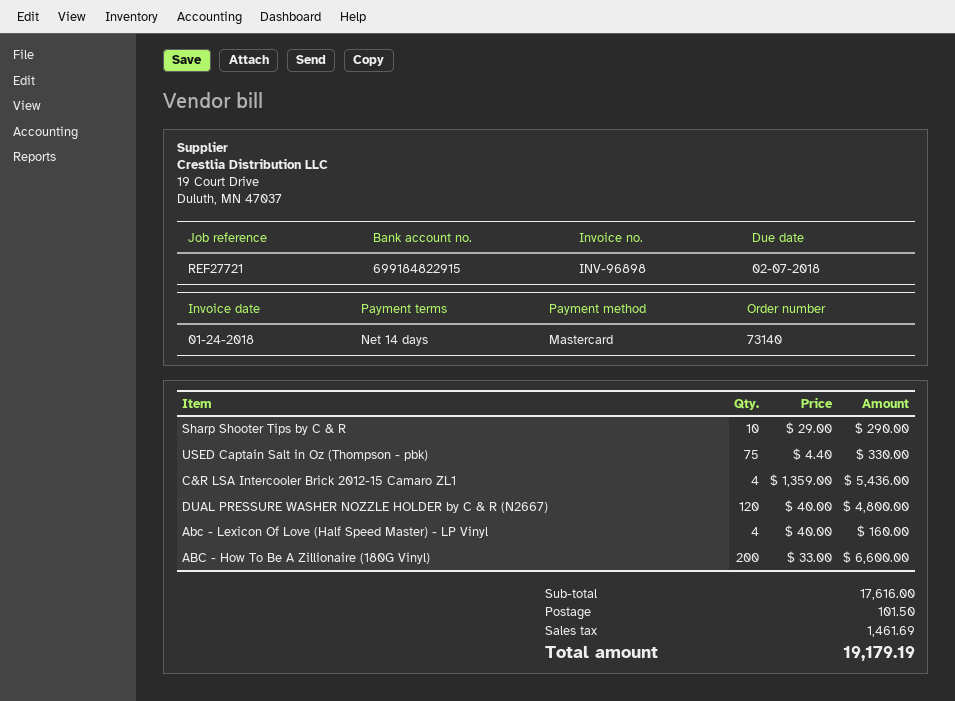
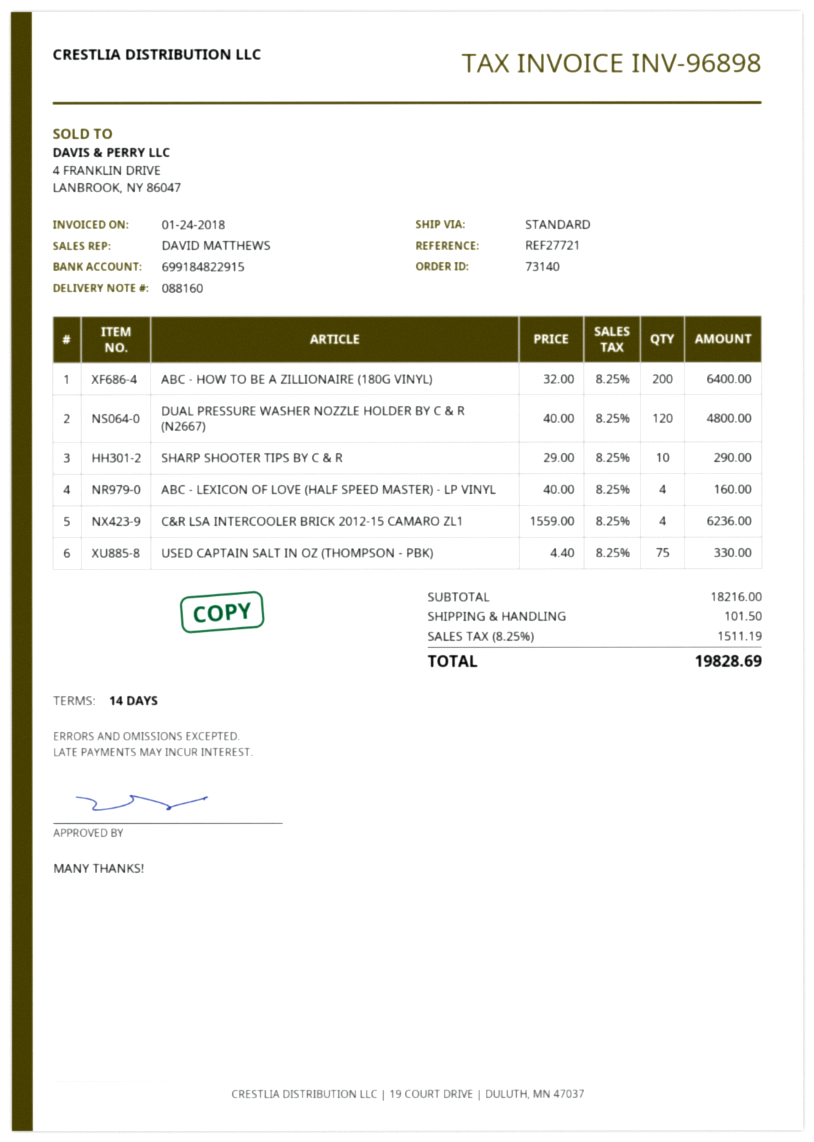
C&R LSA Intercooler Brick 2012-15 Camaro ZL1: 4 x 1359.00 = 5436.00 -> 4 x 1559.00 = 6236.00
ABC - How To Be A Zillionaire (180G Vinyl): 200 x 33.00 = 6600.00 -> 200 x 32.00 = 6400.00
subtotal: 17616.00 -> 18216.00
tax: 1461.69 -> 1511.19
total: 19179.19 -> 19828.69

